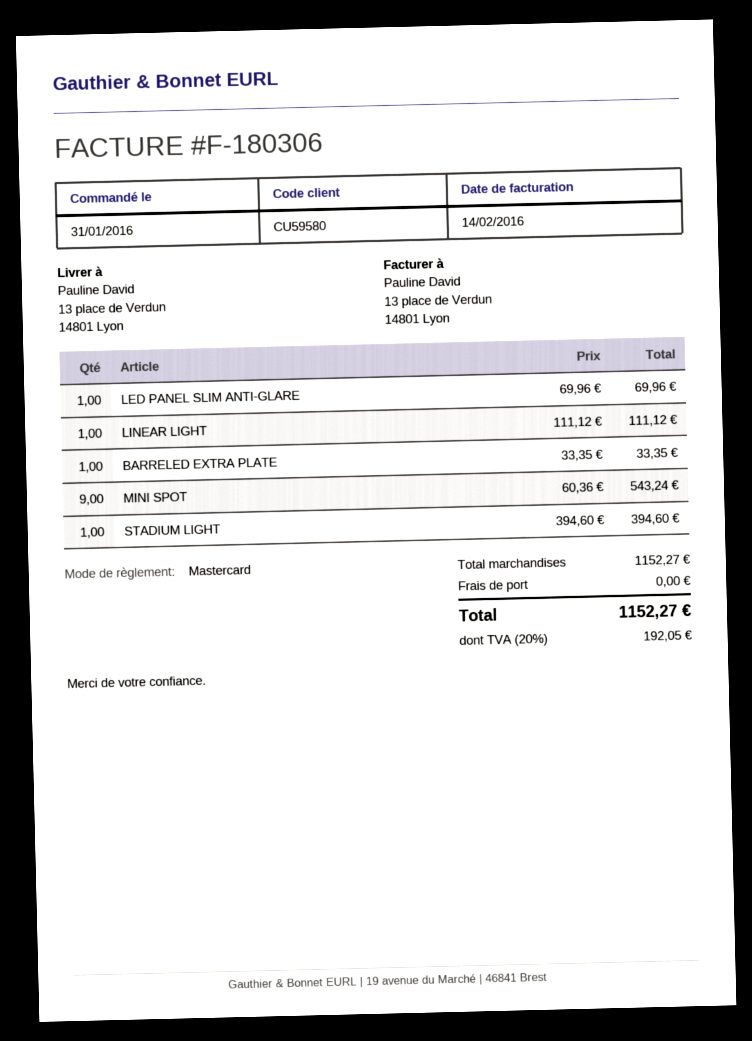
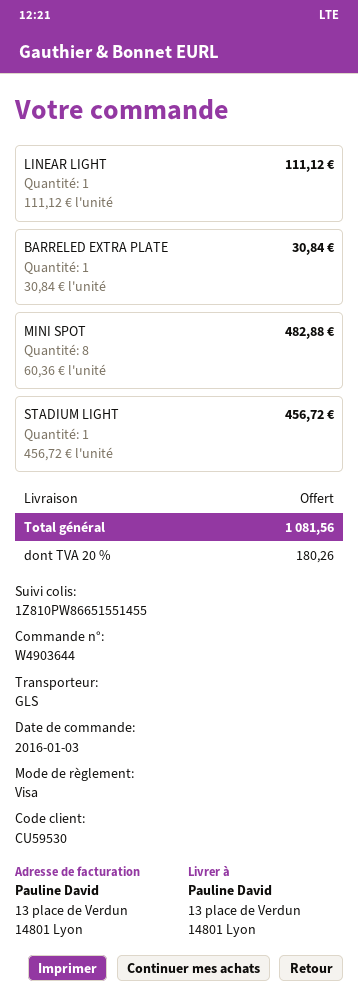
order date: 2016-01-31 -> 2016-01-03
customer number: CU59580 -> CU59530
payment method: Mastercard -> Visa
LED PANEL SLIM ANTI-GLARE: 1 x 69.96 = 69.96 -> none
BARRELED EXTRA PLATE: 1 x 33.35 = 33.35 -> 1 x 30.84 = 30.84
MINI SPOT: 9 x 60.36 = 543.24 -> 8 x 60.36 = 482.88
STADIUM LIGHT: 1 x 394.60 = 394.60 -> 1 x 456.72 = 456.72
tax: 20% = 192.05 -> 20% = 180.26
total: 1152.27 -> 1081.56

